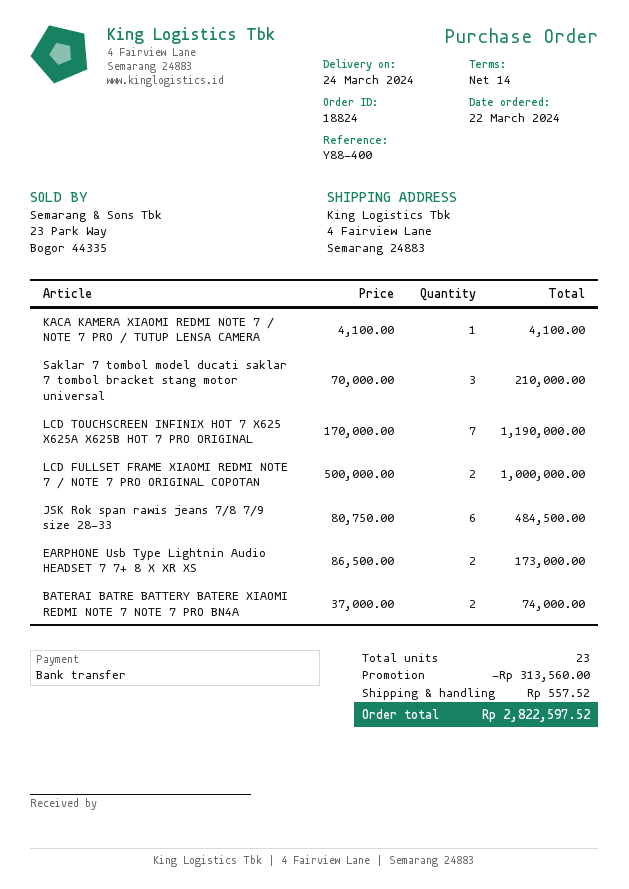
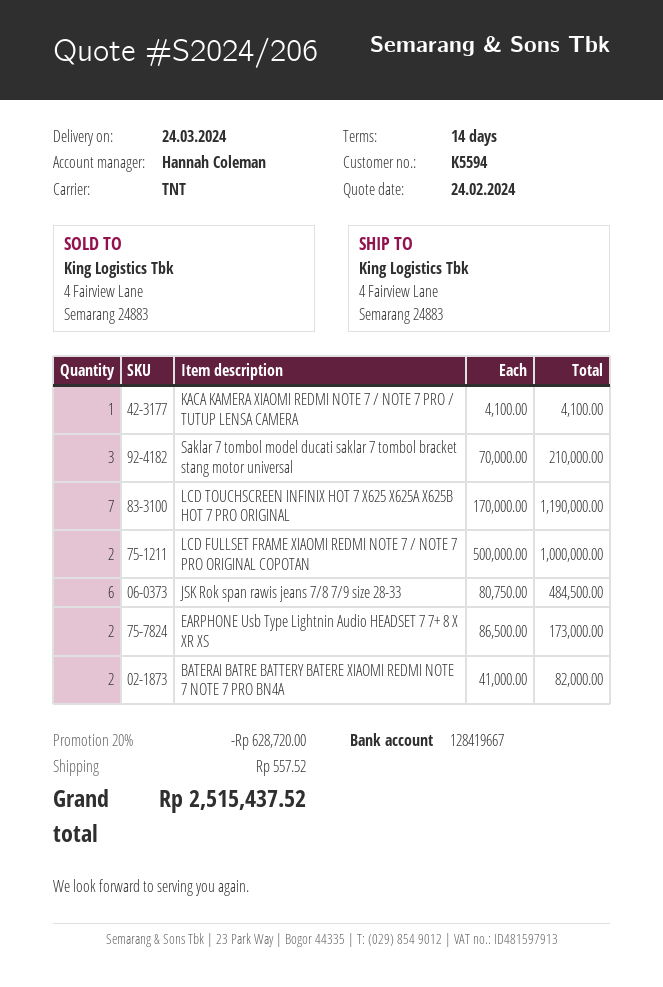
BATERAI BATRE BATTERY BATERE XIAOMI REDMI NOTE 7 NOTE 7 PRO BN4A: 2 x 37000.00 = 74000.00 -> 2 x 41000.00 = 82000.00
discount: 313560.00 -> 628720.00
total: 2822597.52 -> 2515437.52

